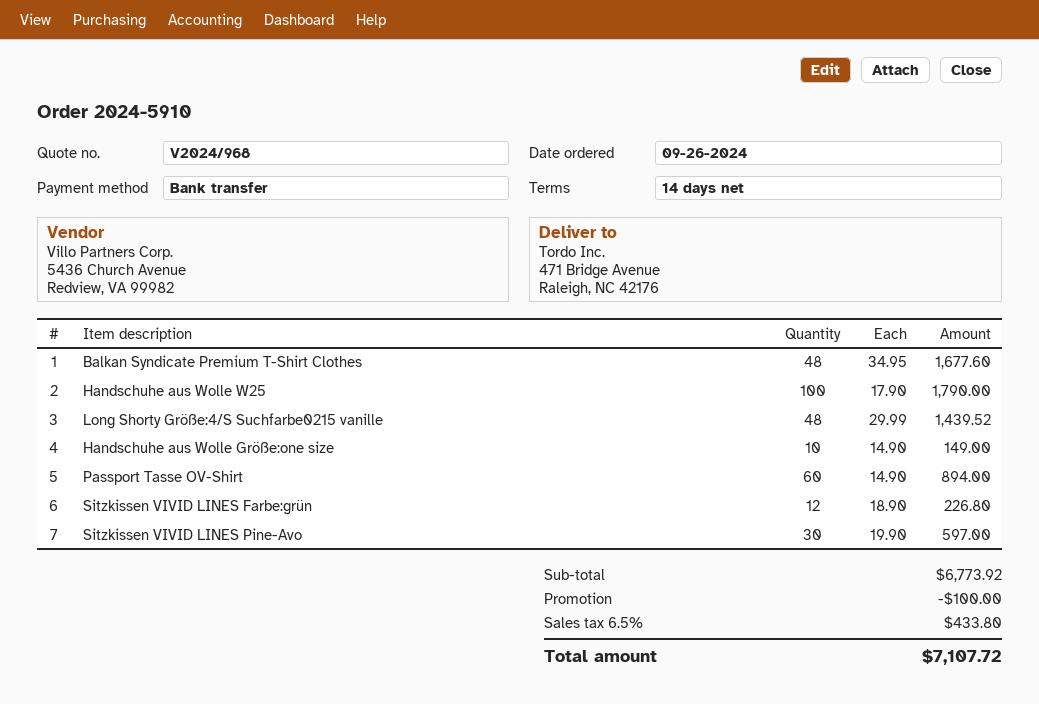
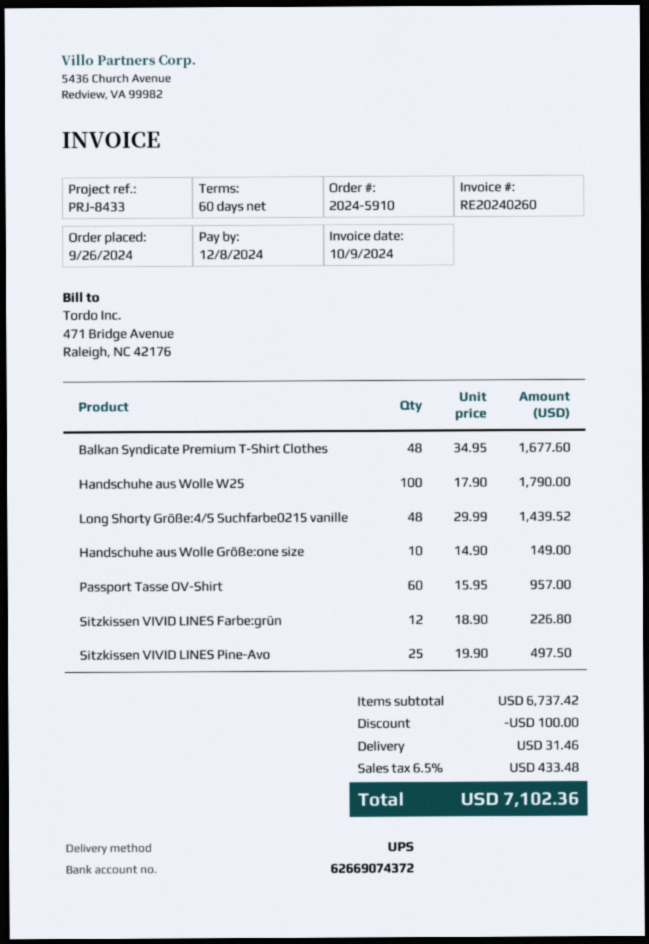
payment terms: 14 days -> 60 days
Passport Tasse OV-Shirt: 60 x 14.90 = 894.00 -> 60 x 15.95 = 957.00
Sitzkissen VIVID LINES Pine-Avo: 30 x 19.90 = 597.00 -> 25 x 19.90 = 497.50
subtotal: 6773.92 -> 6737.42
shipping: none -> 31.46
tax: 6.5% = 433.80 -> 6.5% = 433.48
total: 7107.72 -> 7102.36

